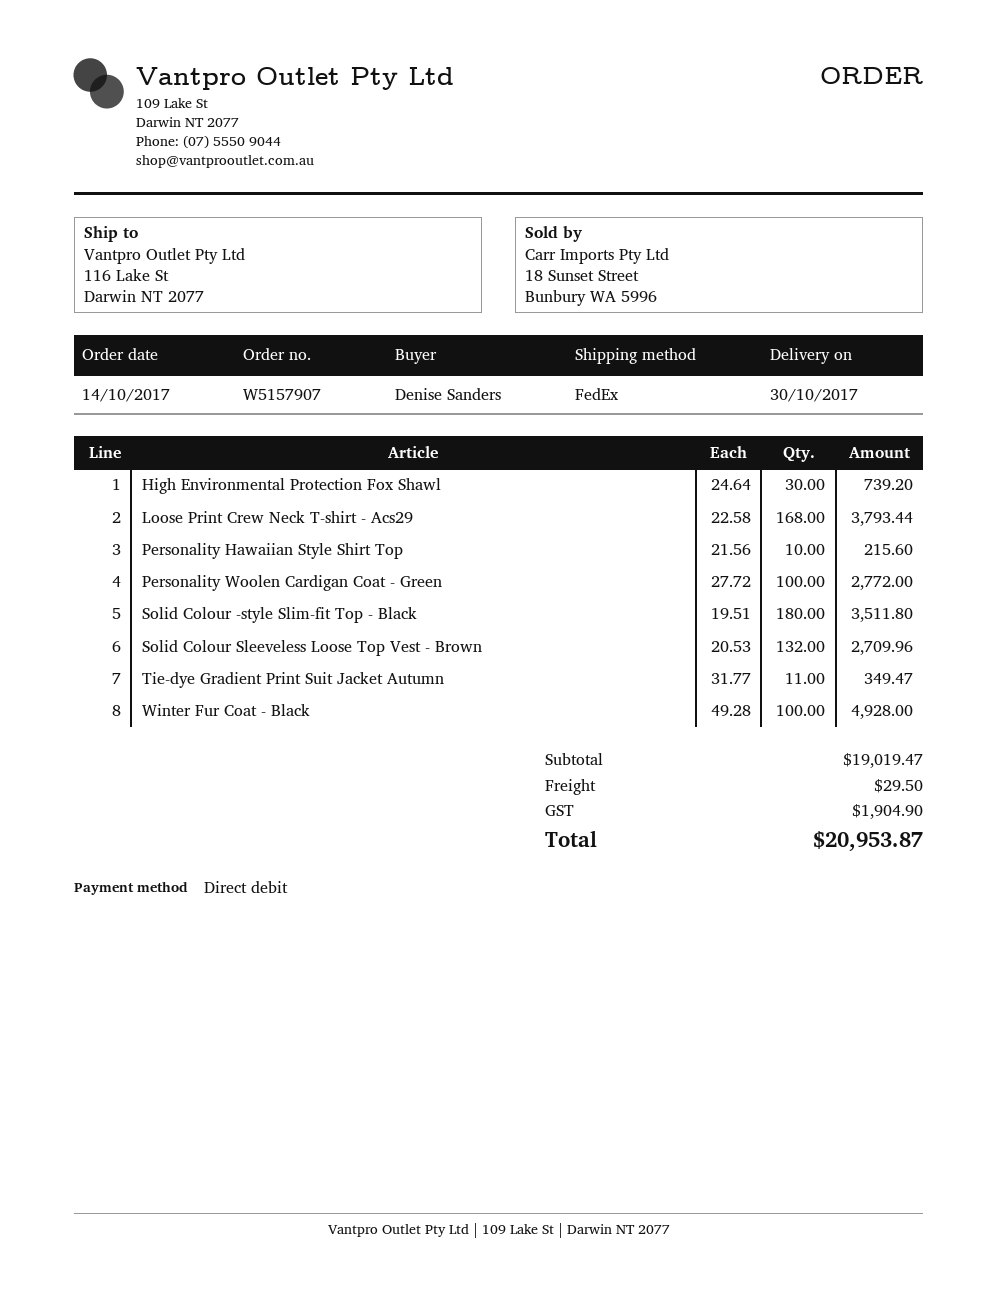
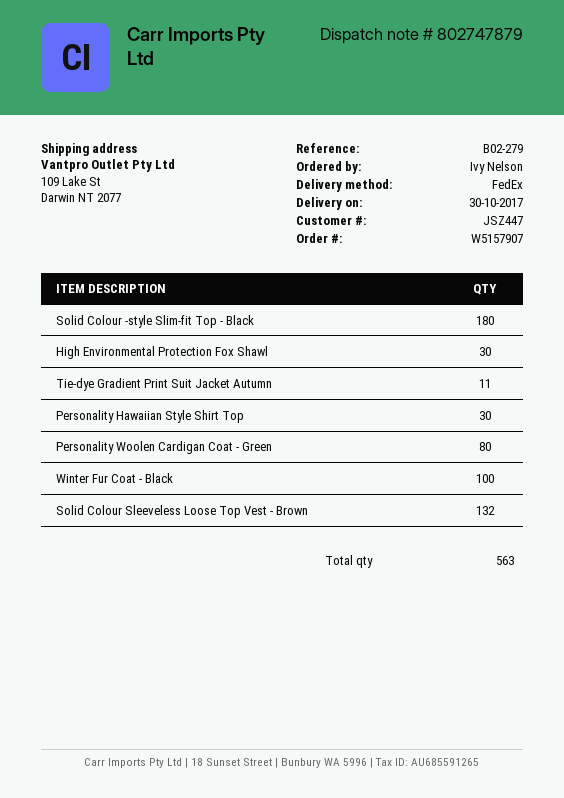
ordered by: Denise Sanders -> Ivy Nelson
ship to: 116 Lake St, Darwin NT 2077 -> 109 Lake St, Darwin NT 2077
Loose Print Crew Neck T-shirt - Acs29: 168 -> none
Personality Hawaiian Style Shirt Top: 10 -> 30
Personality Woolen Cardigan Coat - Green: 100 -> 80

